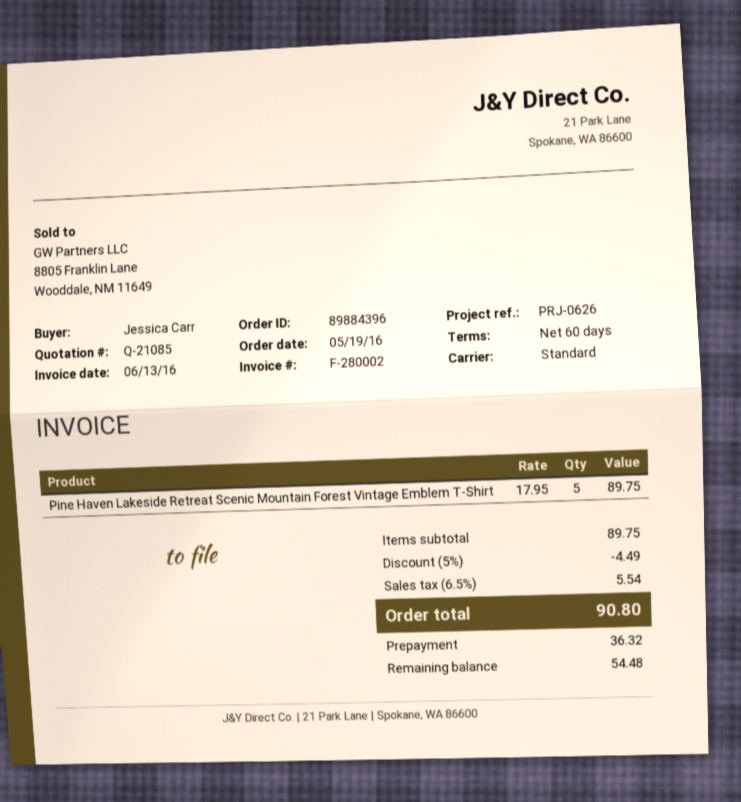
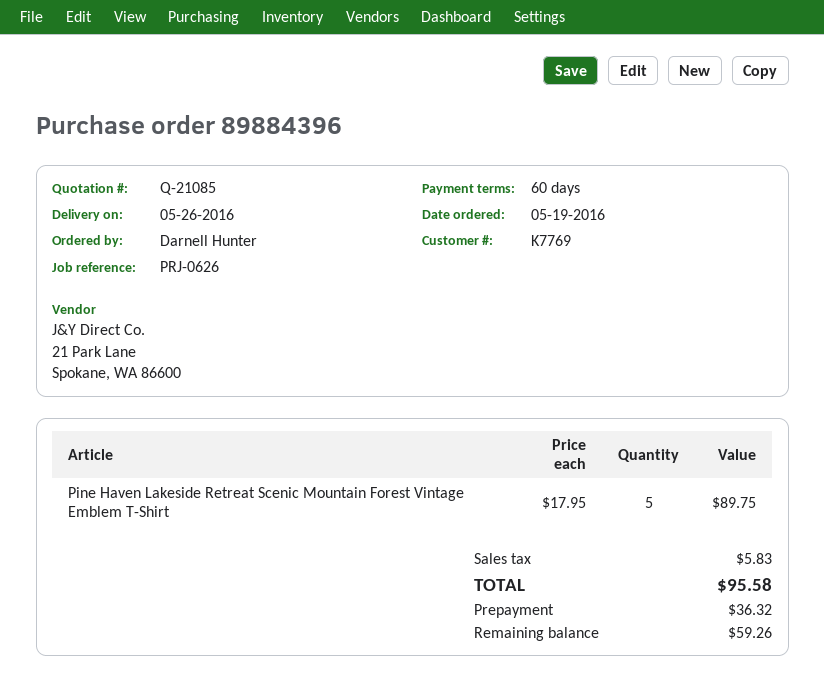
ordered by: Jessica Carr -> Darnell Hunter
discount: 5% = 4.49 -> none
tax: 5.54 -> 5.83
total: 90.80 -> 95.58
balance: 54.48 -> 59.26

